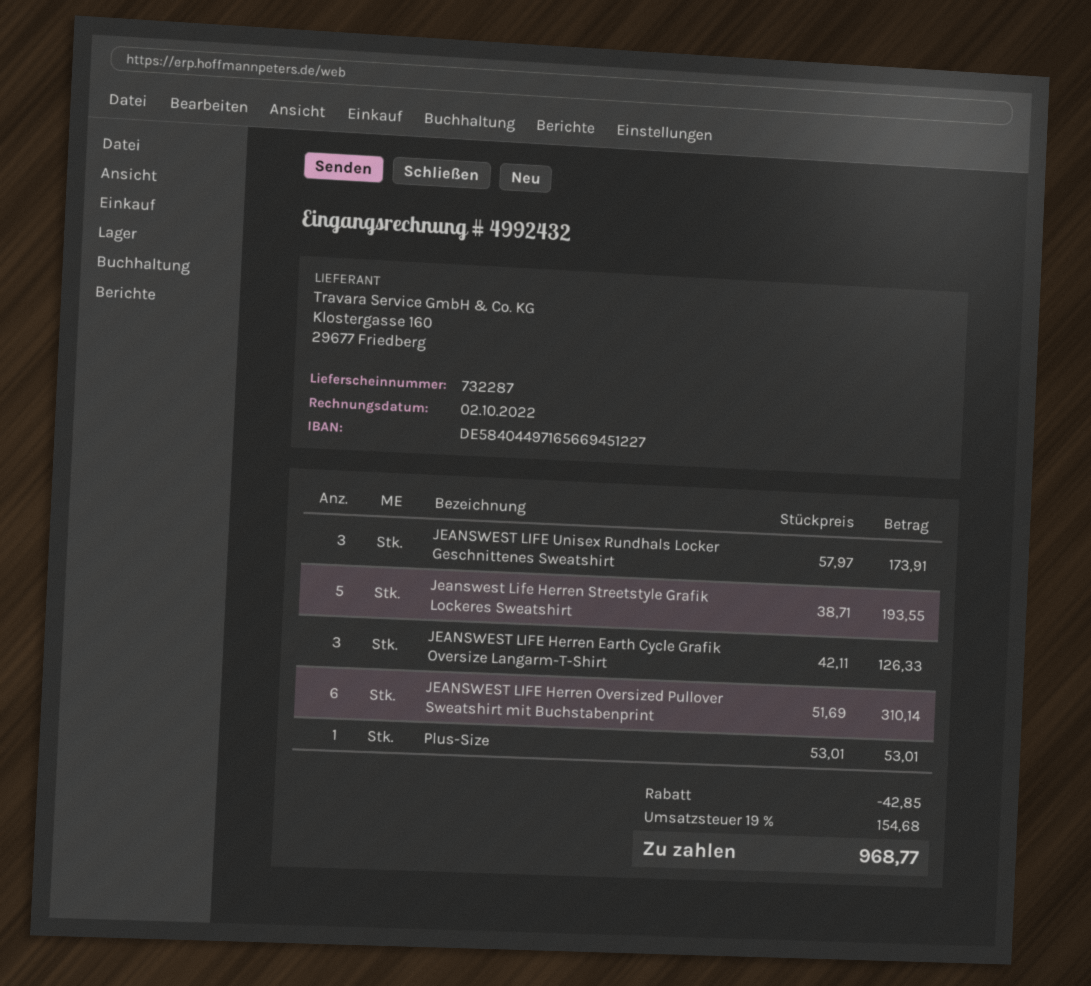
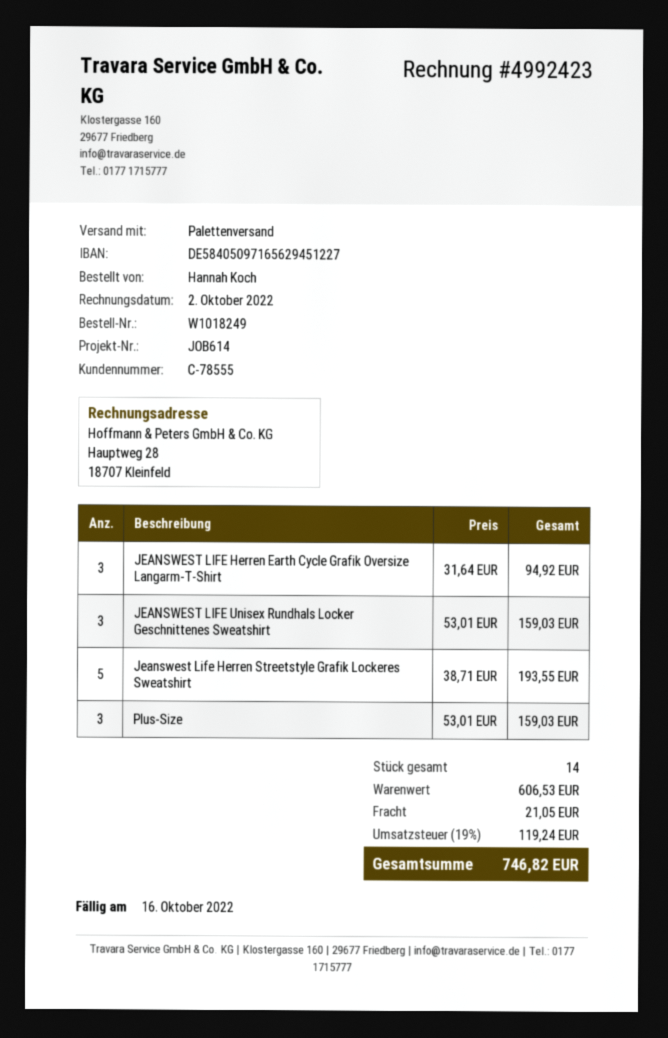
invoice number: 4992432 -> 4992423
bank account: DE58404497165669451227 -> DE58405097165629451227
JEANSWEST LIFE Unisex Rundhals Locker Geschnittenes Sweatshirt: 3 x 57.97 = 173.91 -> 3 x 53.01 = 159.03
JEANSWEST LIFE Herren Earth Cycle Grafik Oversize Langarm-T-Shirt: 3 x 42.11 = 126.33 -> 3 x 31.64 = 94.92
JEANSWEST LIFE Herren Oversized Pullover Sweatshirt mit Buchstabenprint: 6 x 51.69 = 310.14 -> none
Plus-Size: 1 x 53.01 = 53.01 -> 3 x 53.01 = 159.03
discount: 42.85 -> none
shipping: none -> 21.05
tax: 19% = 154.68 -> 19% = 119.24
total: 968.77 -> 746.82

